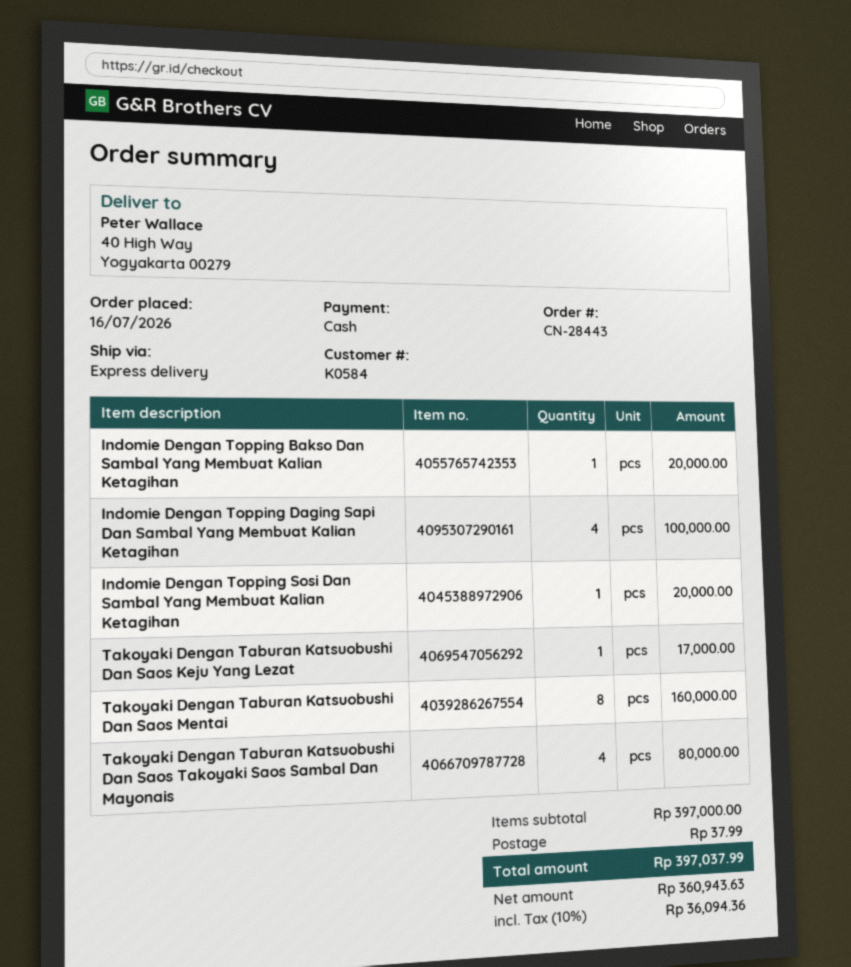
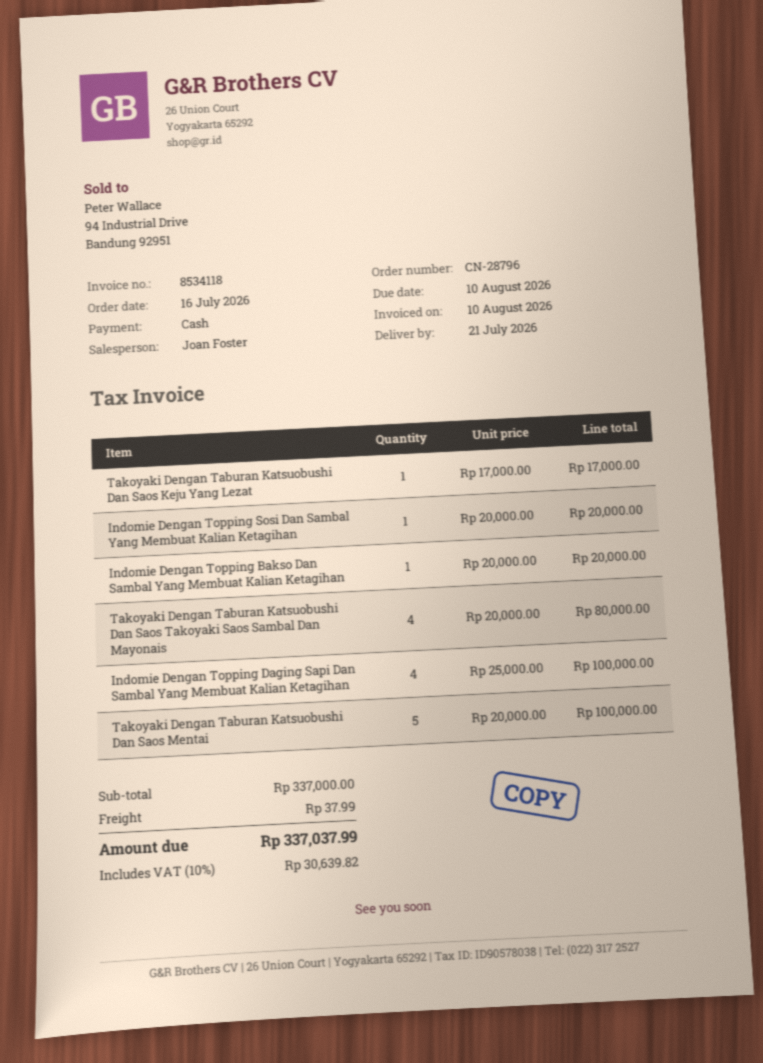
order number: CN-28443 -> CN-28796
Takoyaki Dengan Taburan Katsuobushi Dan Saos Mentai: 8 for 160000.00 -> 5 for 100000.00
subtotal: 397000.00 -> 337000.00
tax: 10% = 36094.36 -> 10% = 30639.82
total: 397037.99 -> 337037.99

